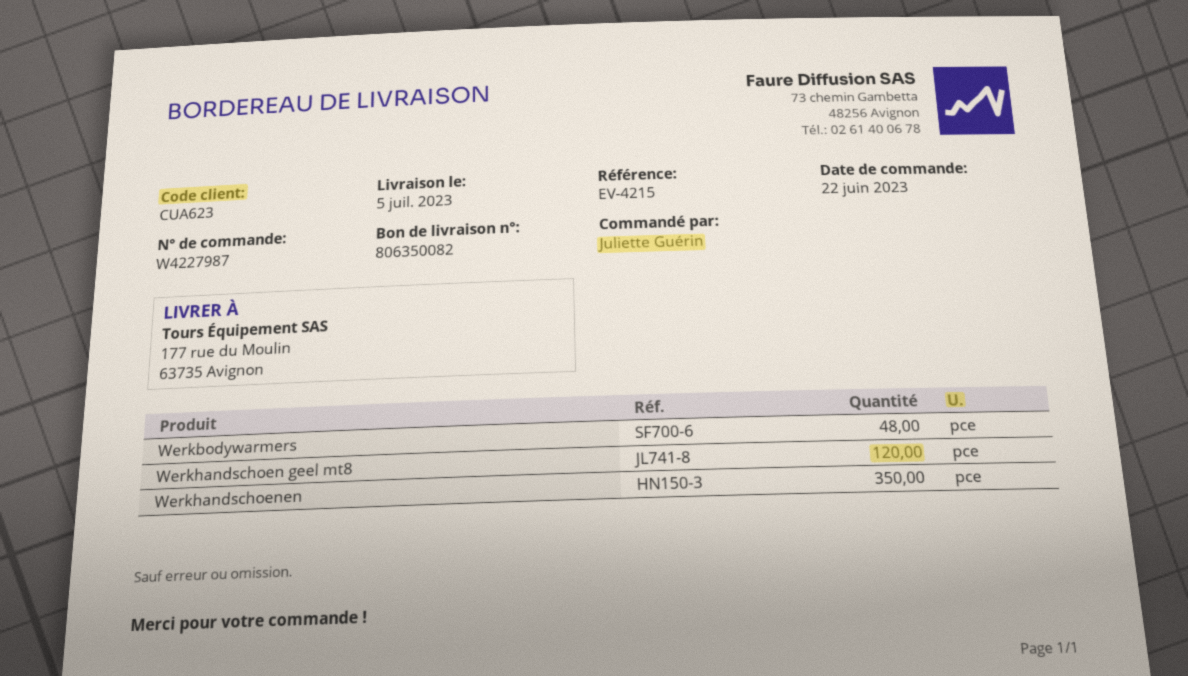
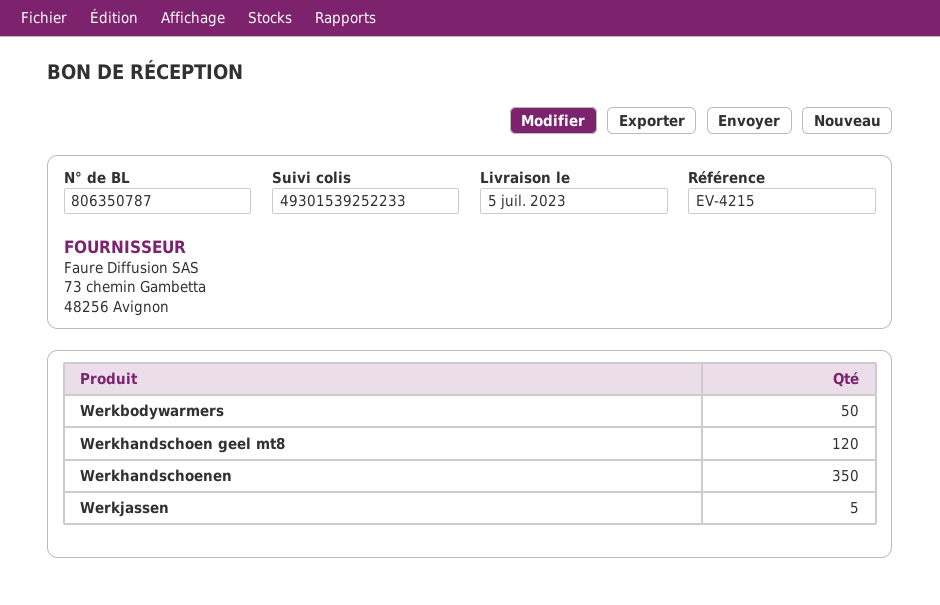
delivery note number: 806350082 -> 806350787
Werkbodywarmers: 48 -> 50
Werkjassen: none -> 5

